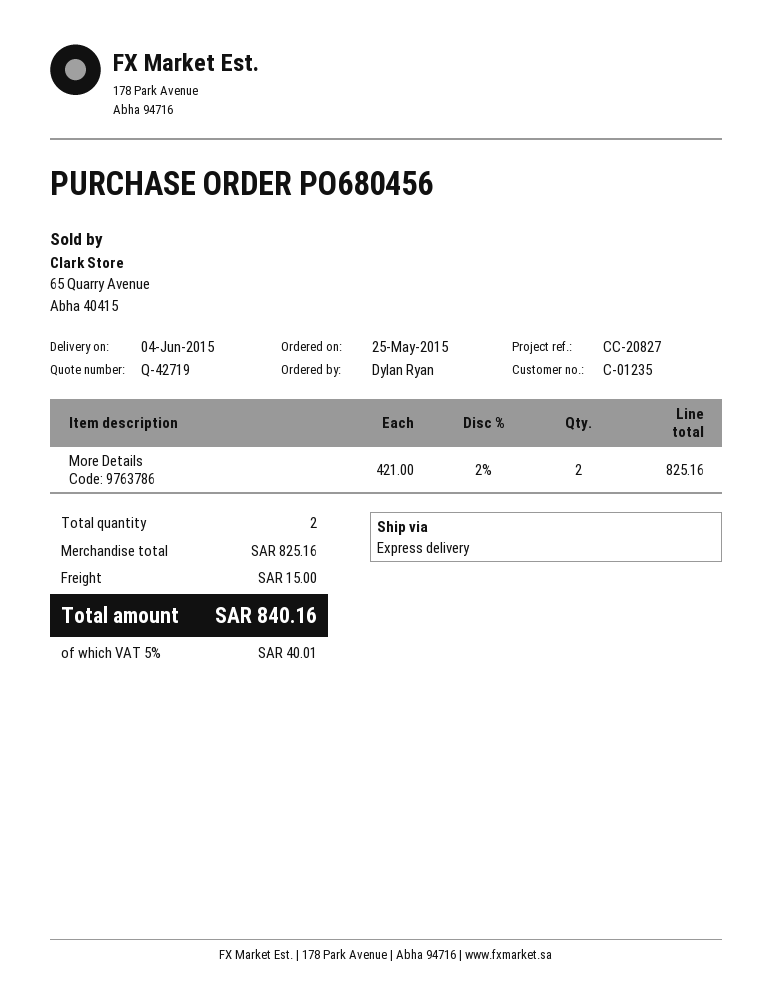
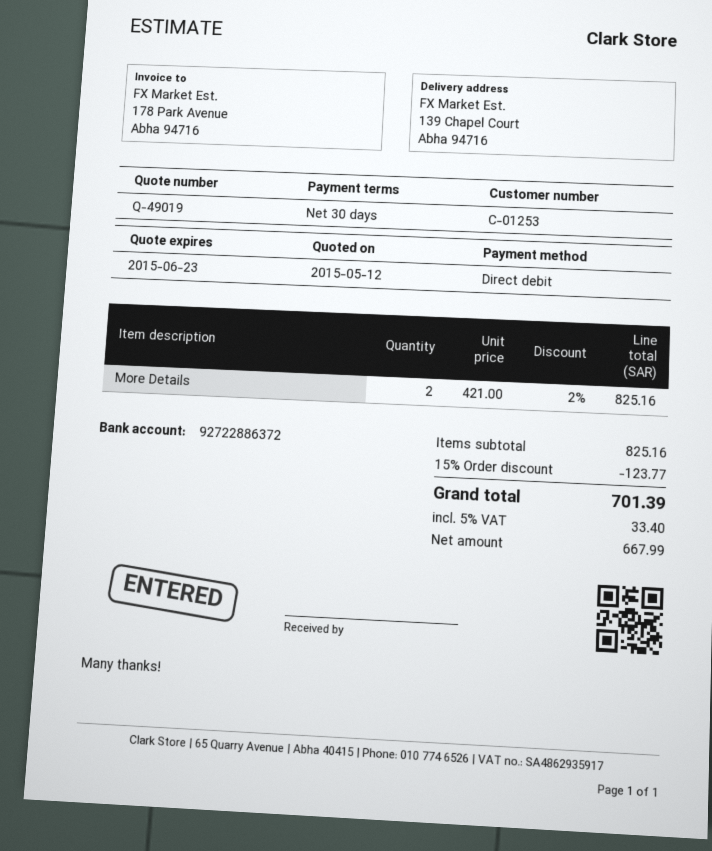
quote number: Q-42719 -> Q-49019
customer number: C-01235 -> C-01253
discount: none -> 15% = 123.77
shipping: 15.00 -> none
tax: 5% = 40.01 -> 5% = 33.40
total: 840.16 -> 701.39

